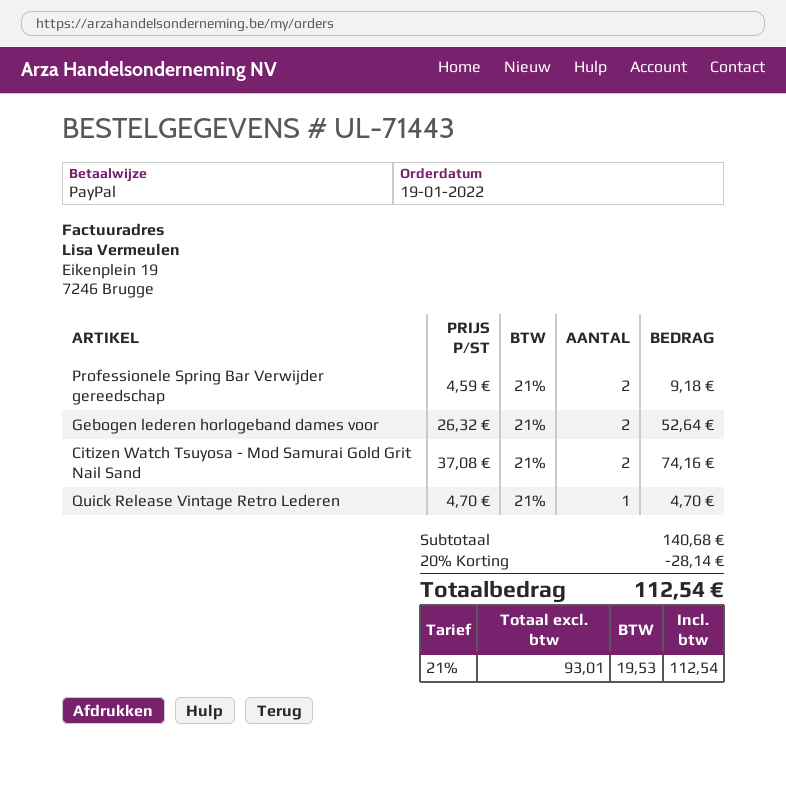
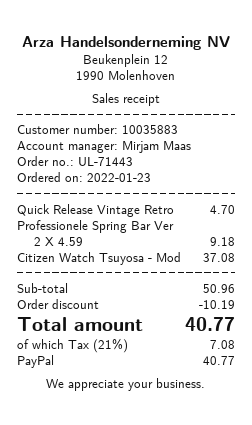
order date: 2022-01-19 -> 2022-01-23
Gebogen lederen horlogeband dames voor: 2 x 26.32 = 52.64 -> none
Citizen Watch Tsuyosa - Mod Samurai Gold Grit Nail Sand: 2 x 37.08 = 74.16 -> 1 x 37.08 = 37.08
subtotal: 140.68 -> 50.96
discount: 28.14 -> 10.19
tax: 21% = 19.53 -> 21% = 7.08
total: 112.54 -> 40.77

